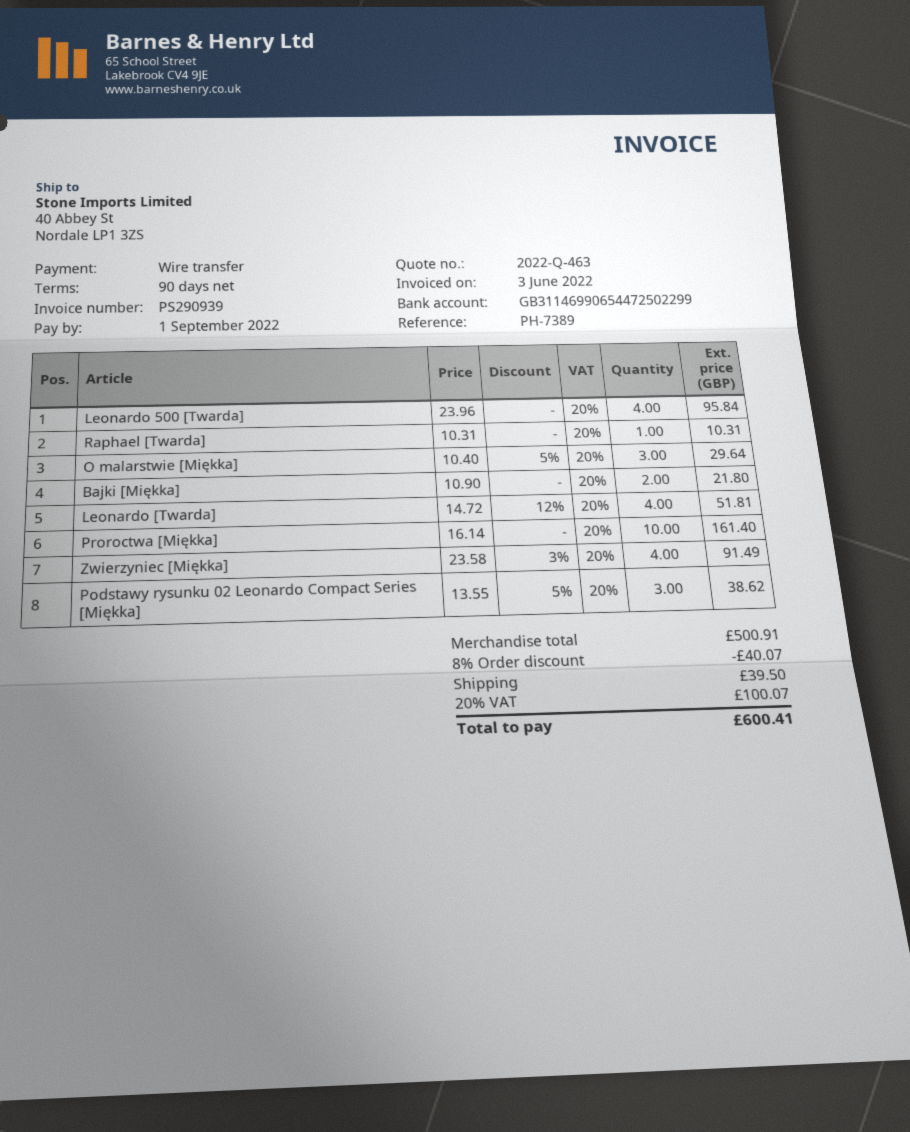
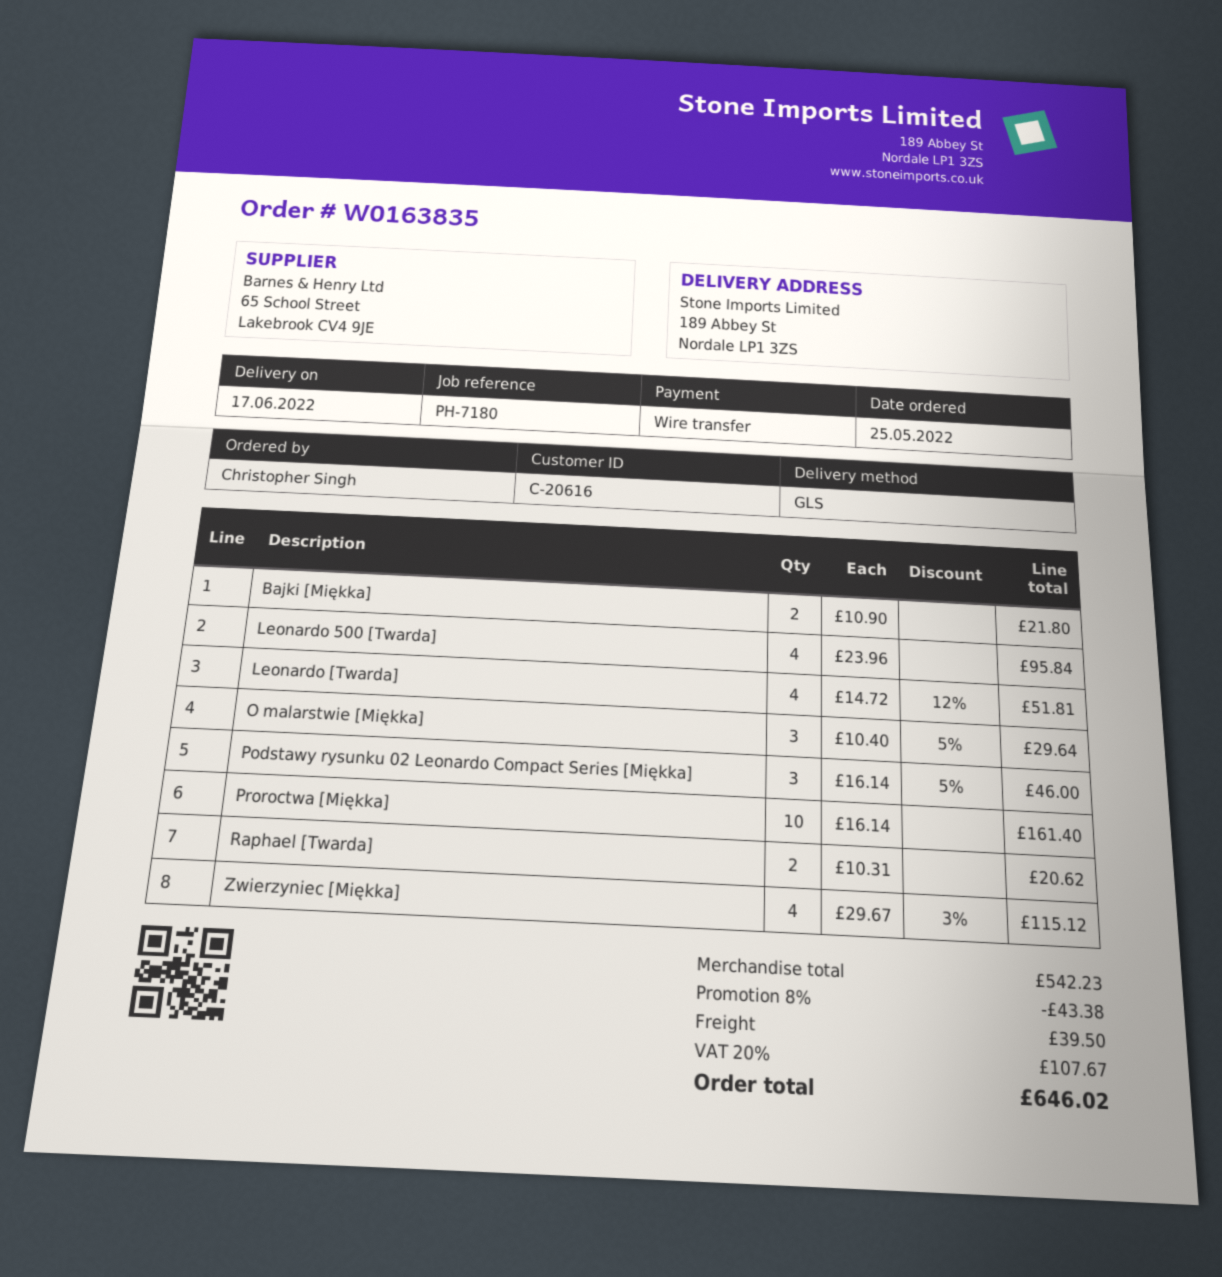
reference: PH-7389 -> PH-7180
ship to: 40 Abbey St, Nordale LP1 3ZS -> 189 Abbey St, Nordale LP1 3ZS
Raphael [Twarda]: 1 x 10.31 = 10.31 -> 2 x 10.31 = 20.62
Zwierzyniec [Miękka]: 4 x 23.58 - 3% = 91.49 -> 4 x 29.67 - 3% = 115.12
Podstawy rysunku 02 Leonardo Compact Series [Miękka]: 3 x 13.55 - 5% = 38.62 -> 3 x 16.14 - 5% = 46.00
subtotal: 500.91 -> 542.23
discount: 8% = 40.07 -> 8% = 43.38
tax: 20% = 100.07 -> 20% = 107.67
total: 600.41 -> 646.02

